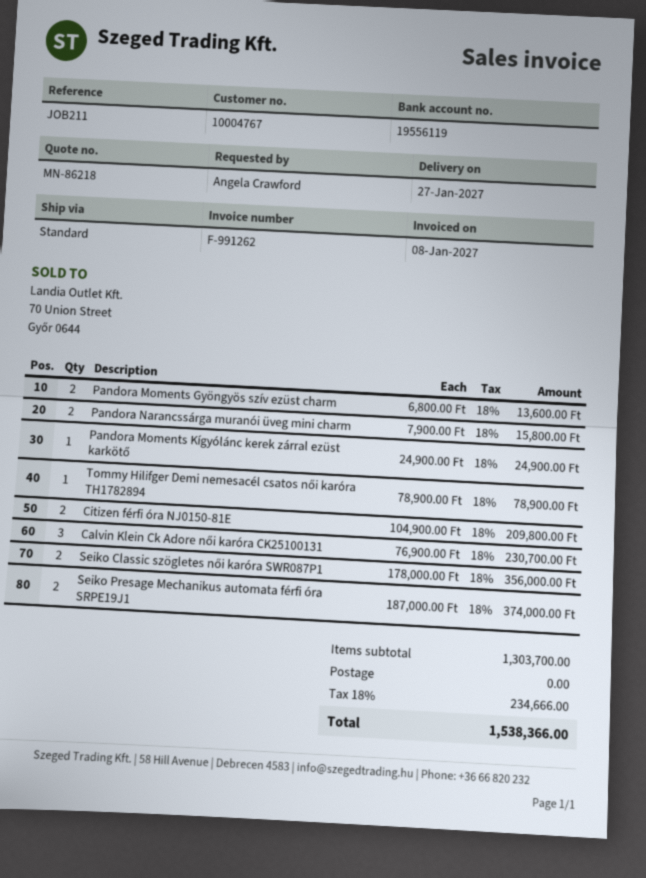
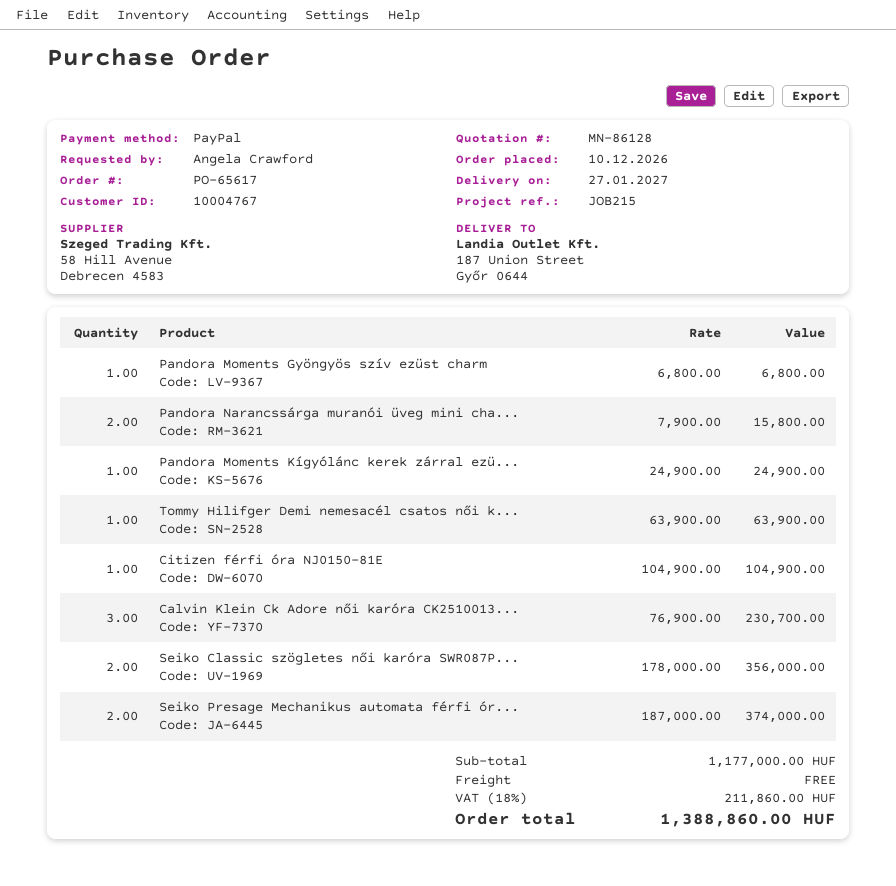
quote number: MN-86218 -> MN-86128
reference: JOB211 -> JOB215
Pandora Moments Gyöngyös szív ezüst charm: 2 x 6800.00 = 13600.00 -> 1 x 6800.00 = 6800.00
Tommy Hilifger Demi nemesacél csatos női karóra TH1782894: 1 x 78900.00 = 78900.00 -> 1 x 63900.00 = 63900.00
Citizen férfi óra NJ0150-81E: 2 x 104900.00 = 209800.00 -> 1 x 104900.00 = 104900.00
subtotal: 1303700.00 -> 1177000.00
tax: 18% = 234666.00 -> 18% = 211860.00
total: 1538366.00 -> 1388860.00

